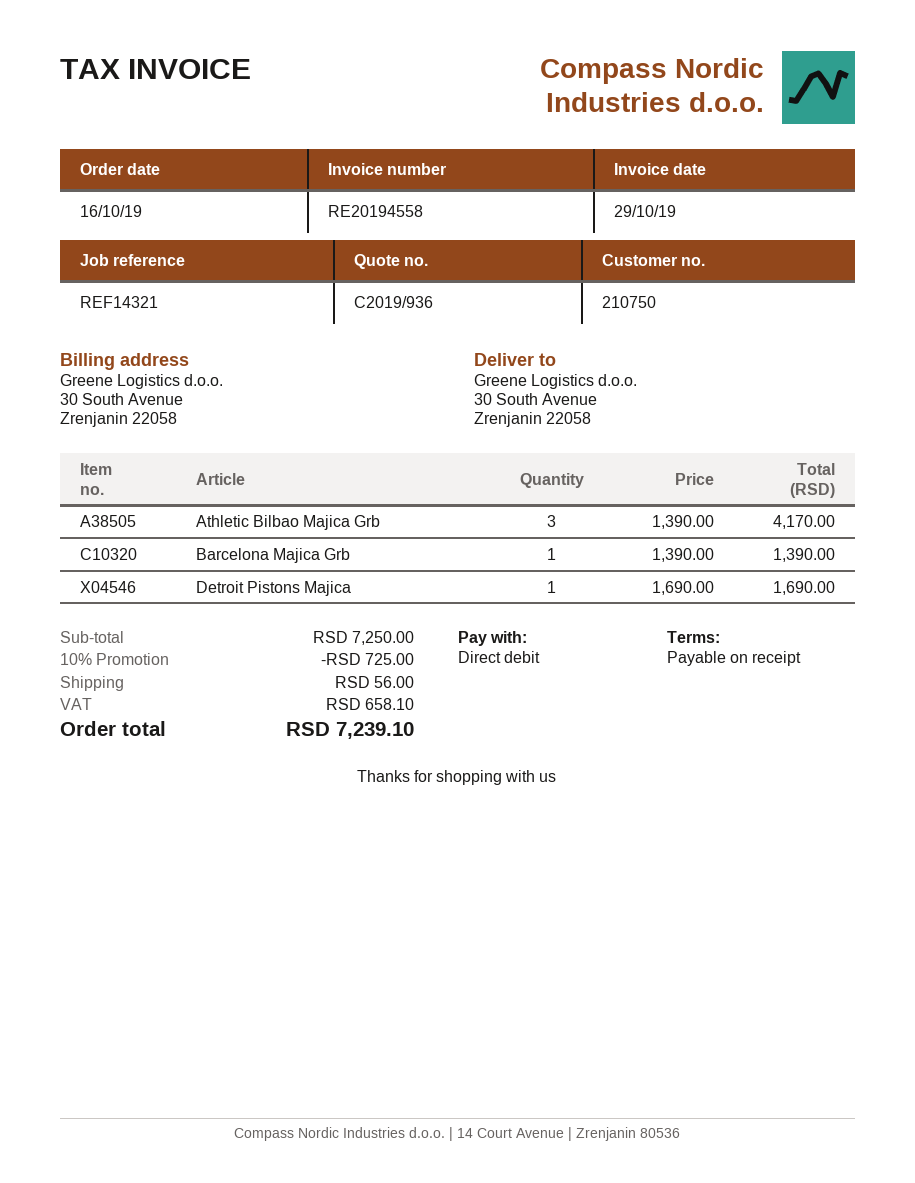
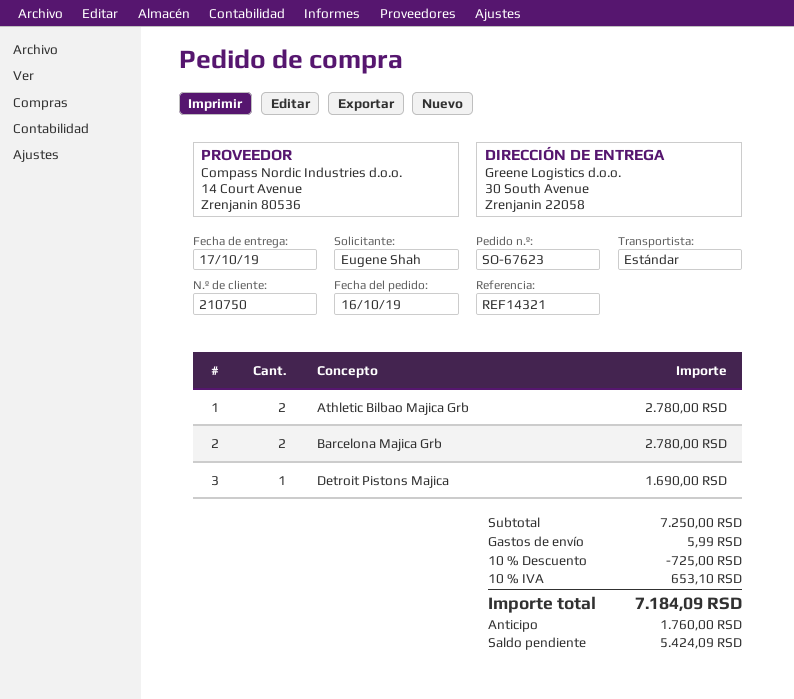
Athletic Bilbao Majica Grb: 3 for 4170.00 -> 2 for 2780.00
Barcelona Majica Grb: 1 for 1390.00 -> 2 for 2780.00
shipping: 56.00 -> 5.99
tax: 658.10 -> 653.10
total: 7239.10 -> 7184.09

